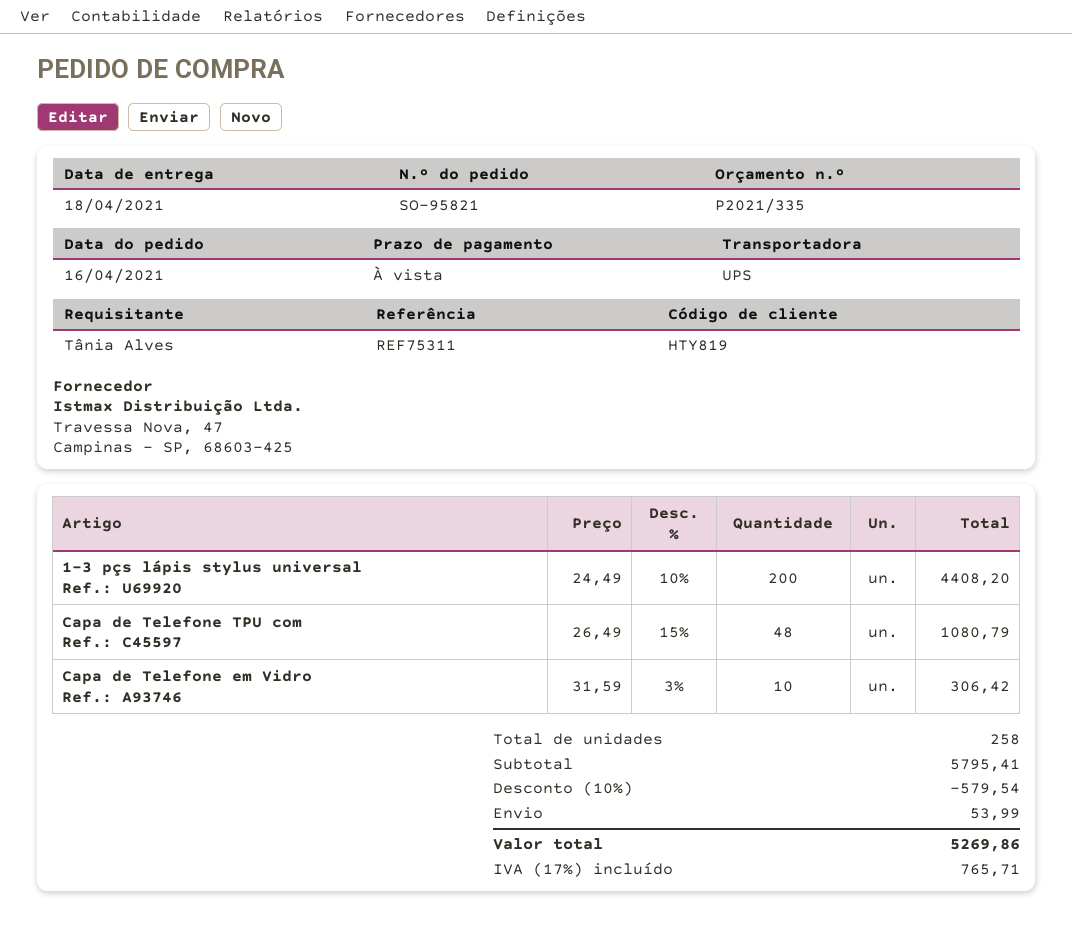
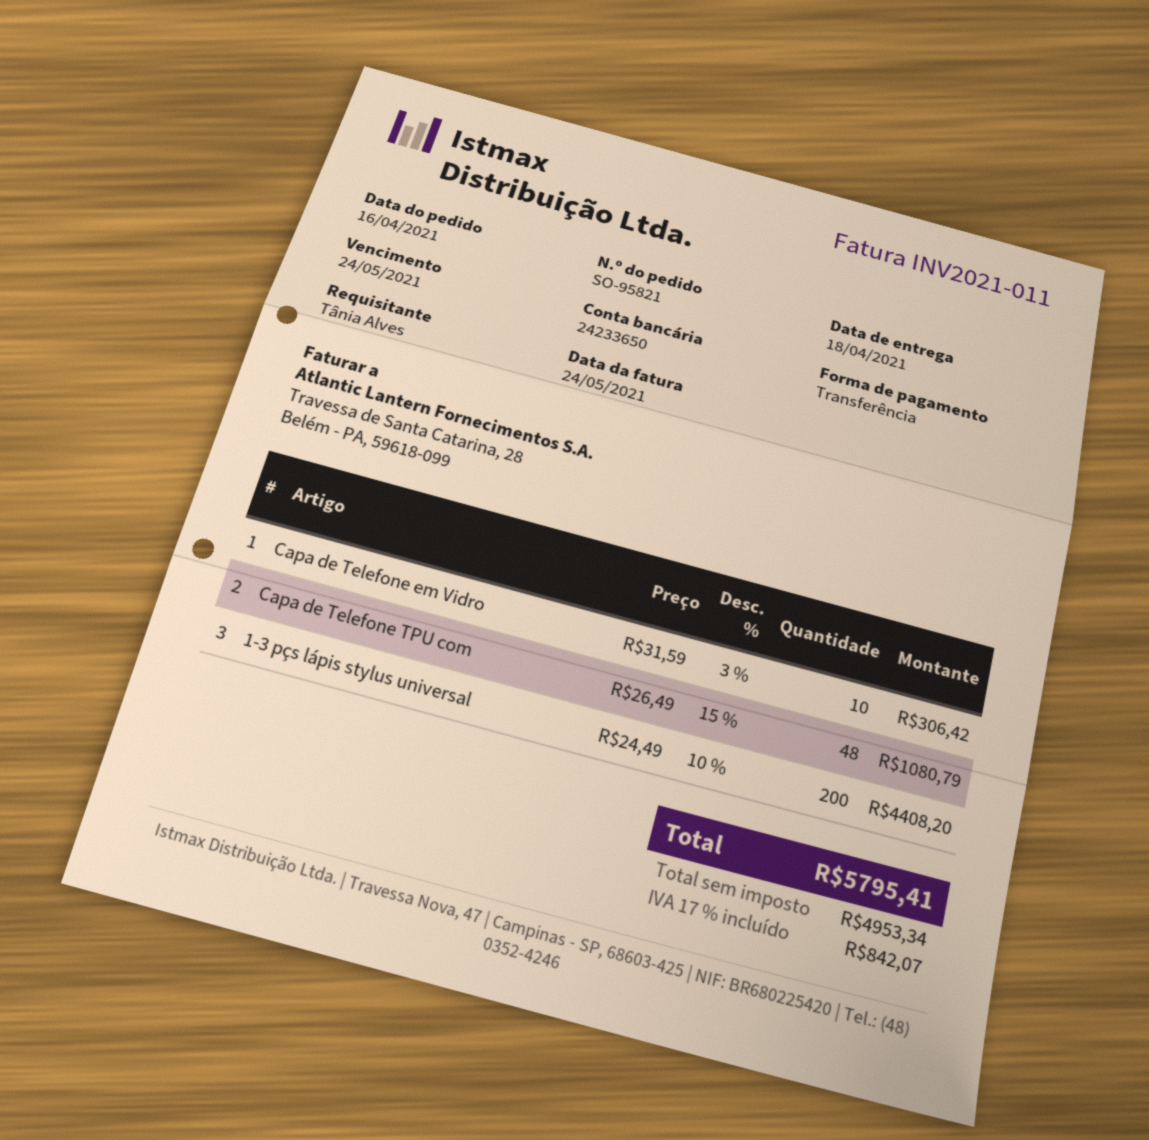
discount: 10% = 579.54 -> none
shipping: 53.99 -> none
tax: 17% = 765.71 -> 17% = 842.07
total: 5269.86 -> 5795.41

